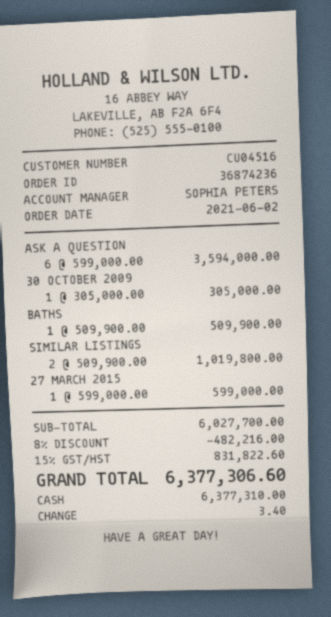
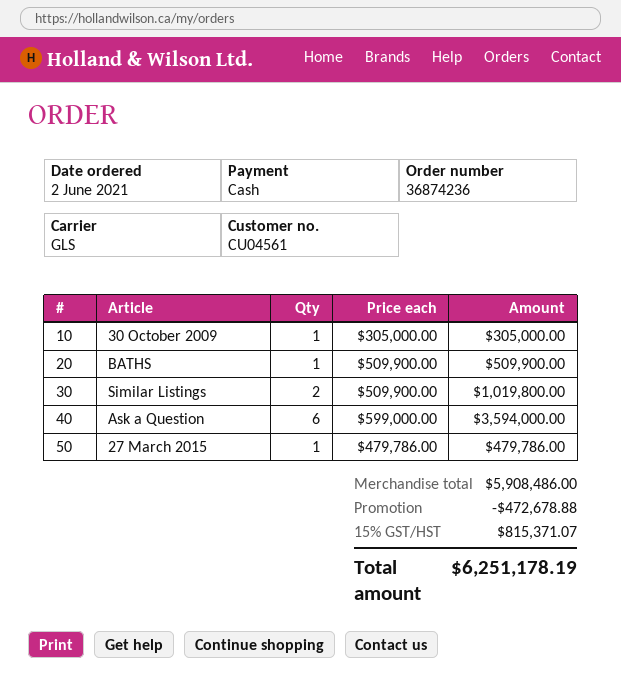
customer number: CU04516 -> CU04561
27 MARCH 2015: 1 x 599000.00 = 599000.00 -> 1 x 479786.00 = 479786.00
subtotal: 6027700.00 -> 5908486.00
discount: 482216.00 -> 472678.88
tax: 15% = 831822.60 -> 15% = 815371.07
total: 6377306.60 -> 6251178.19

